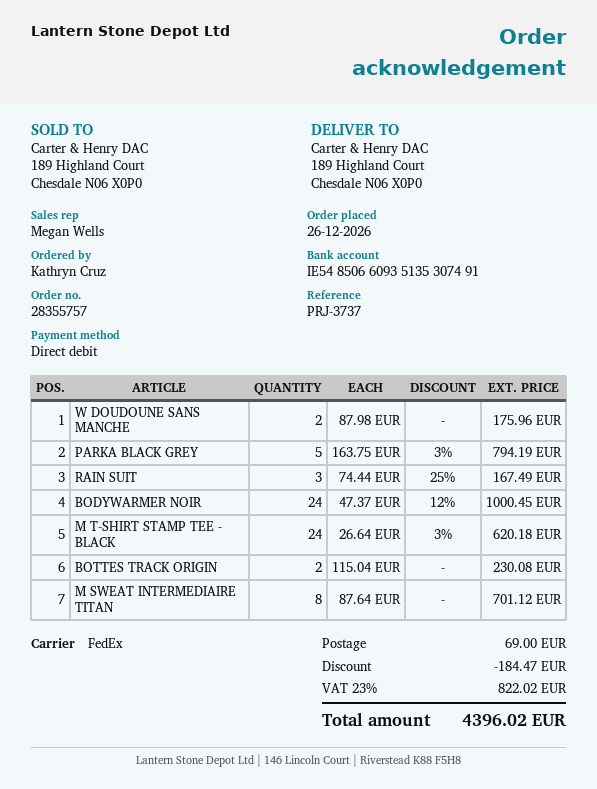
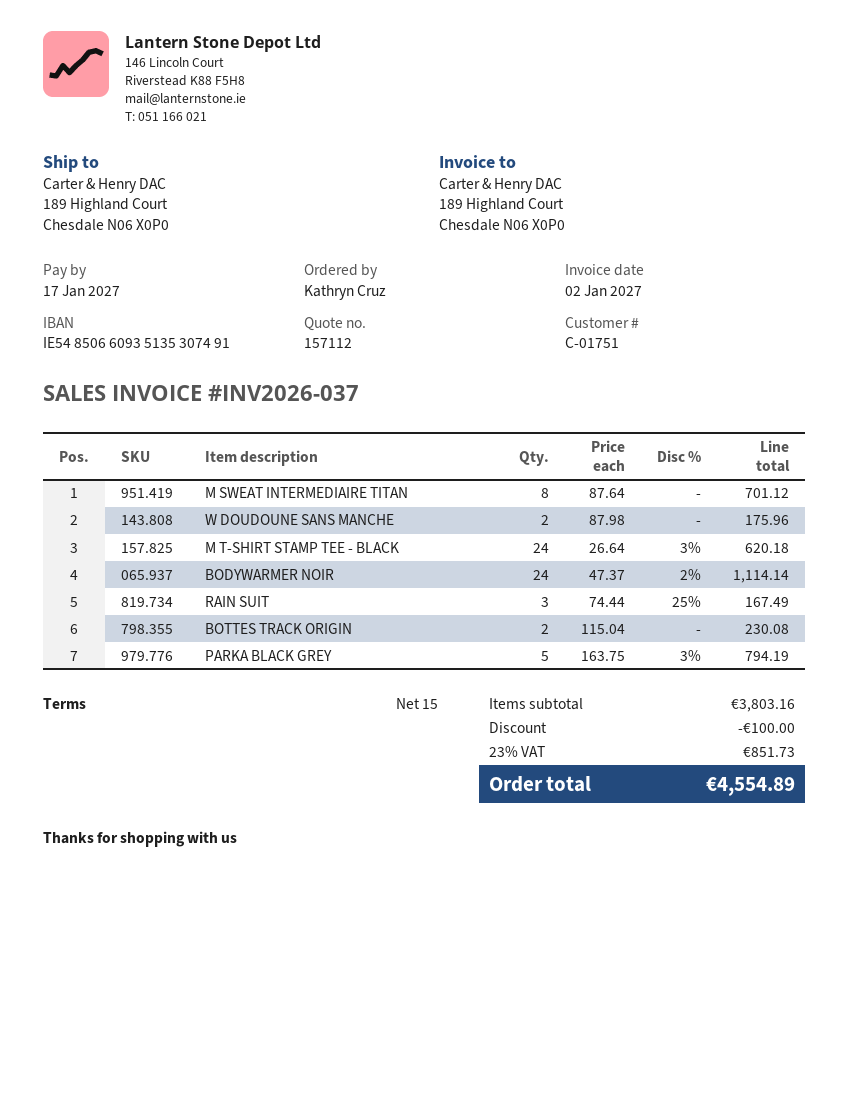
BODYWARMER NOIR: 24 x 47.37 - 12% = 1000.45 -> 24 x 47.37 - 2% = 1114.14
discount: 184.47 -> 100.00
shipping: 69.00 -> none
tax: 23% = 822.02 -> 23% = 851.73
total: 4396.02 -> 4554.89

